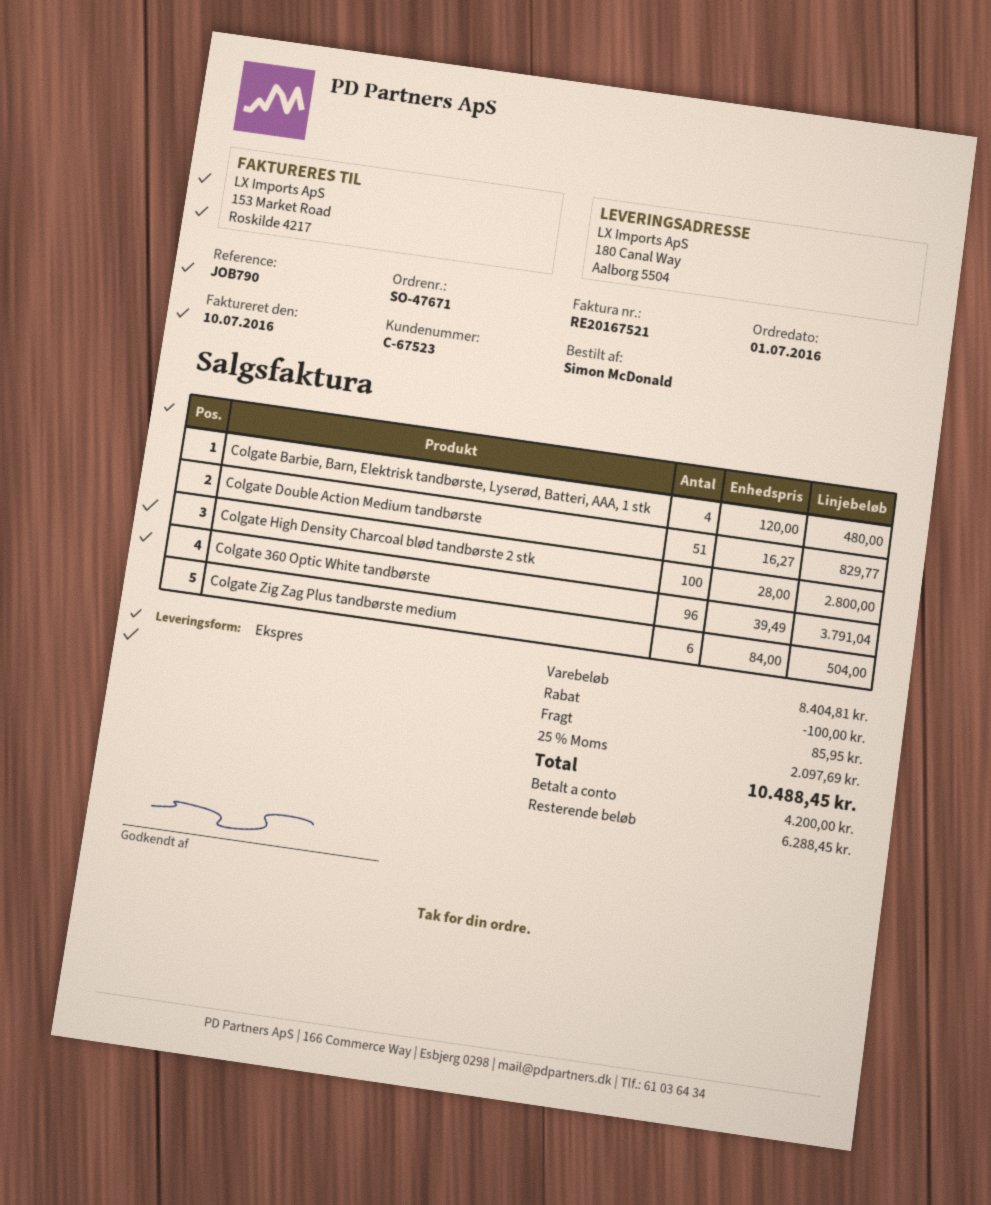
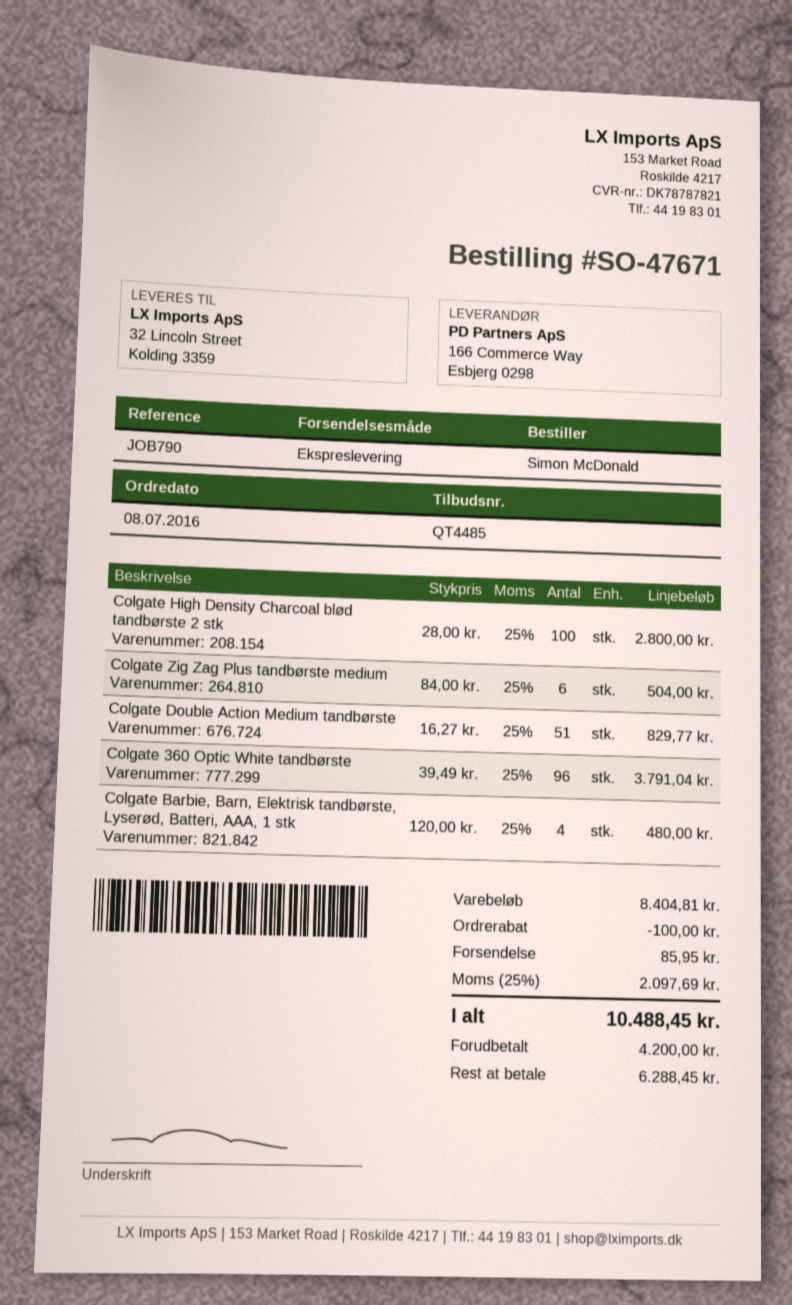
order date: 2016-07-01 -> 2016-07-08
ship to: 180 Canal Way, Aalborg 5504 -> 32 Lincoln Street, Kolding 3359

